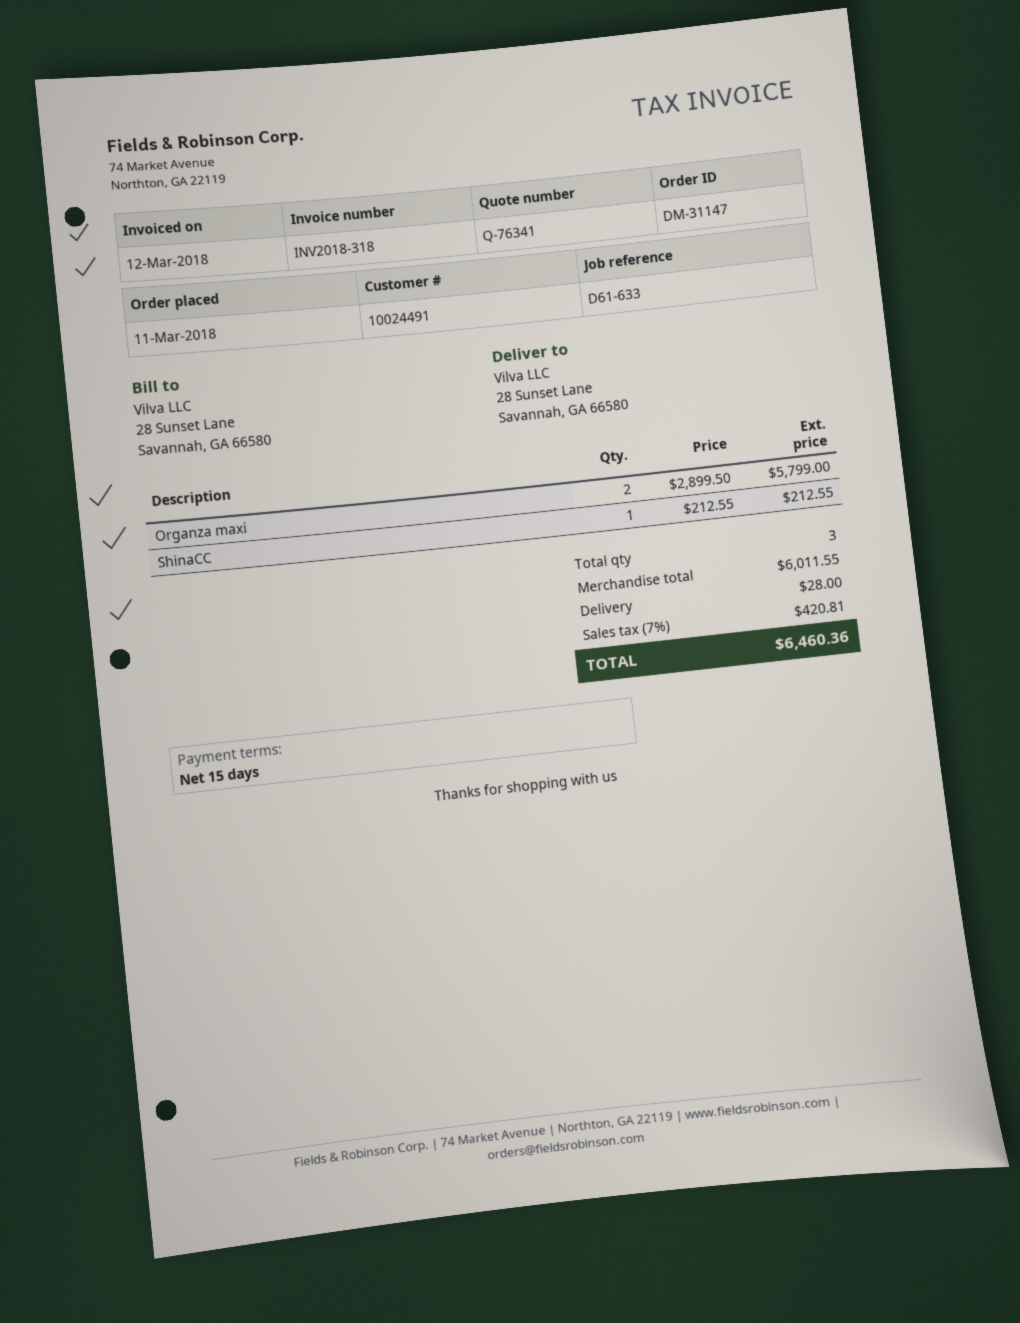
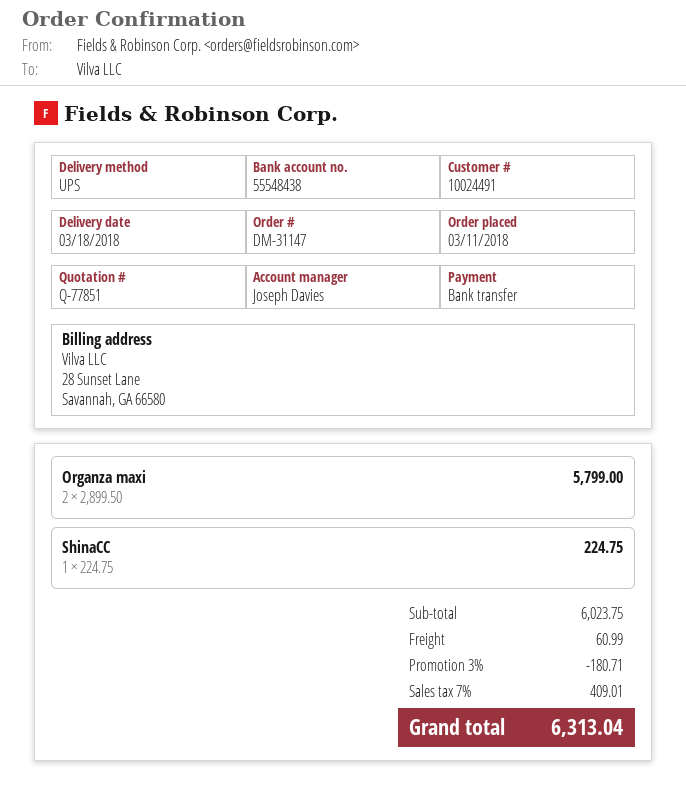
quote number: Q-76341 -> Q-77851
ShinaCC: 1 x 212.55 = 212.55 -> 1 x 224.75 = 224.75
subtotal: 6011.55 -> 6023.75
discount: none -> 3% = 180.71
shipping: 28.00 -> 60.99
tax: 7% = 420.81 -> 7% = 409.01
total: 6460.36 -> 6313.04

